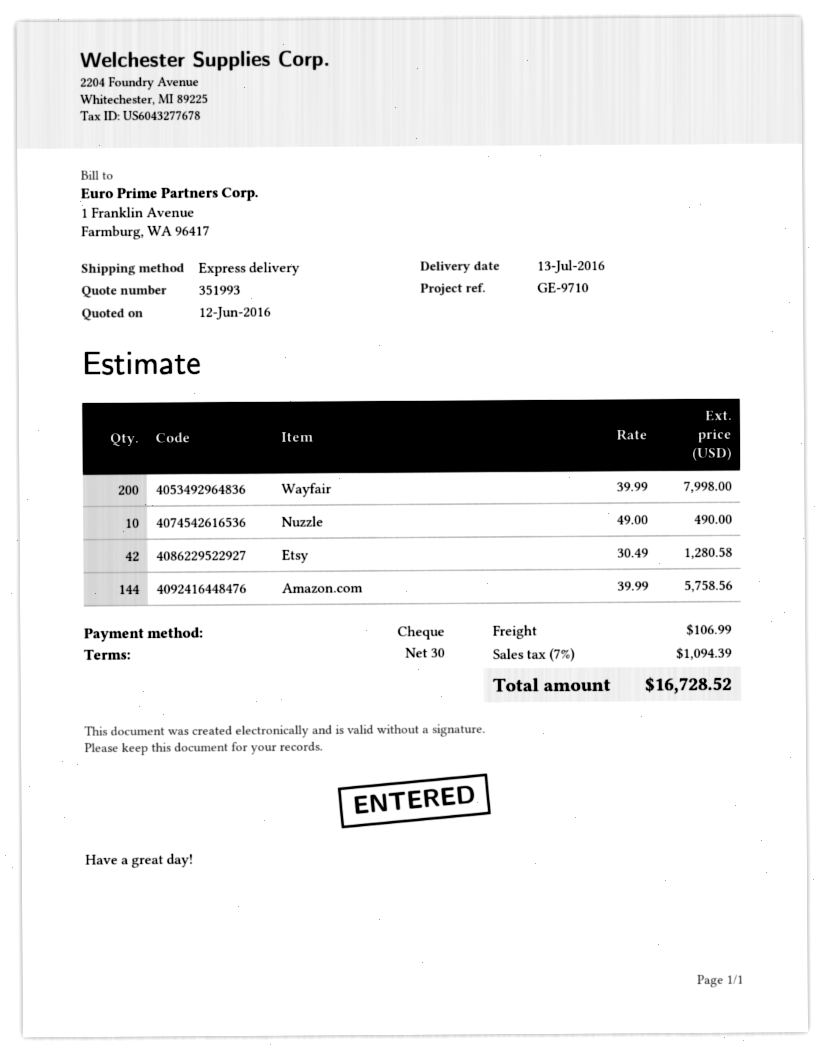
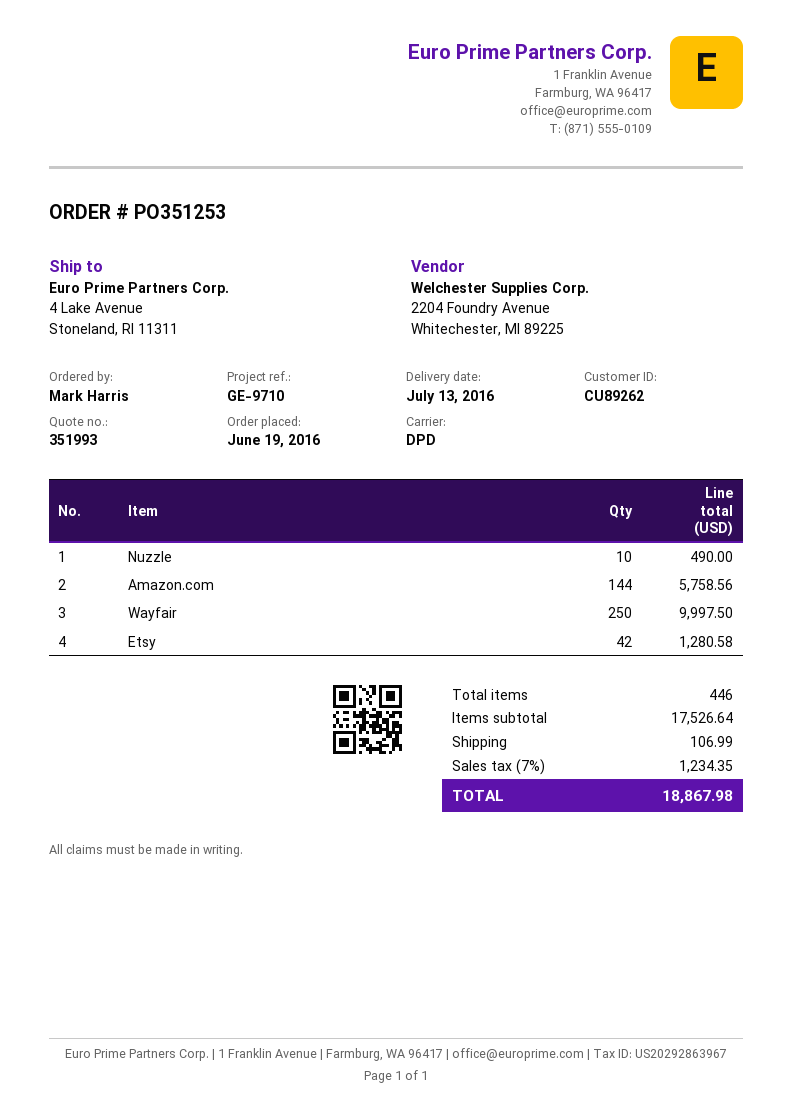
shipping method: express -> DPD
Wayfair: 200 for 7998.00 -> 250 for 9997.50
tax: 7% = 1094.39 -> 7% = 1234.35
total: 16728.52 -> 18867.98

